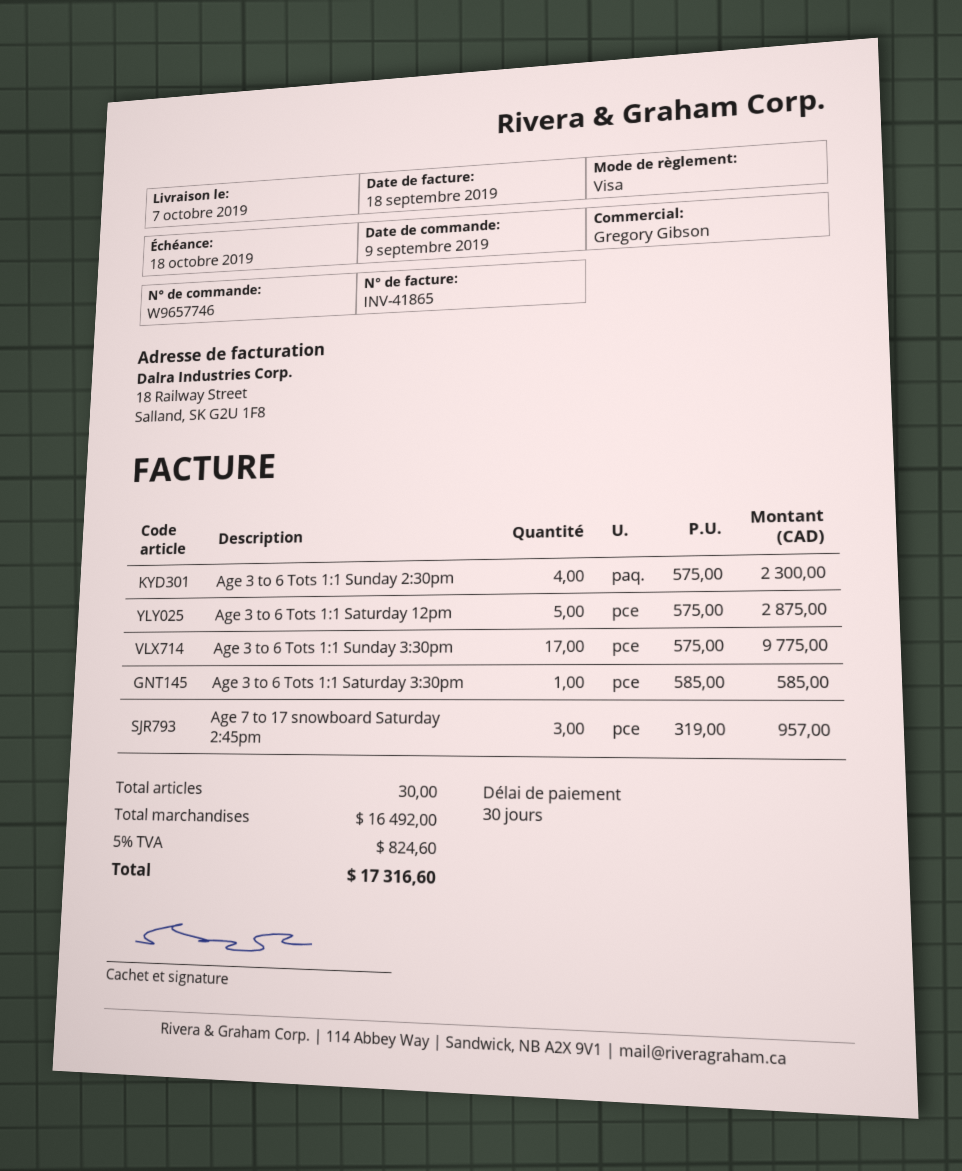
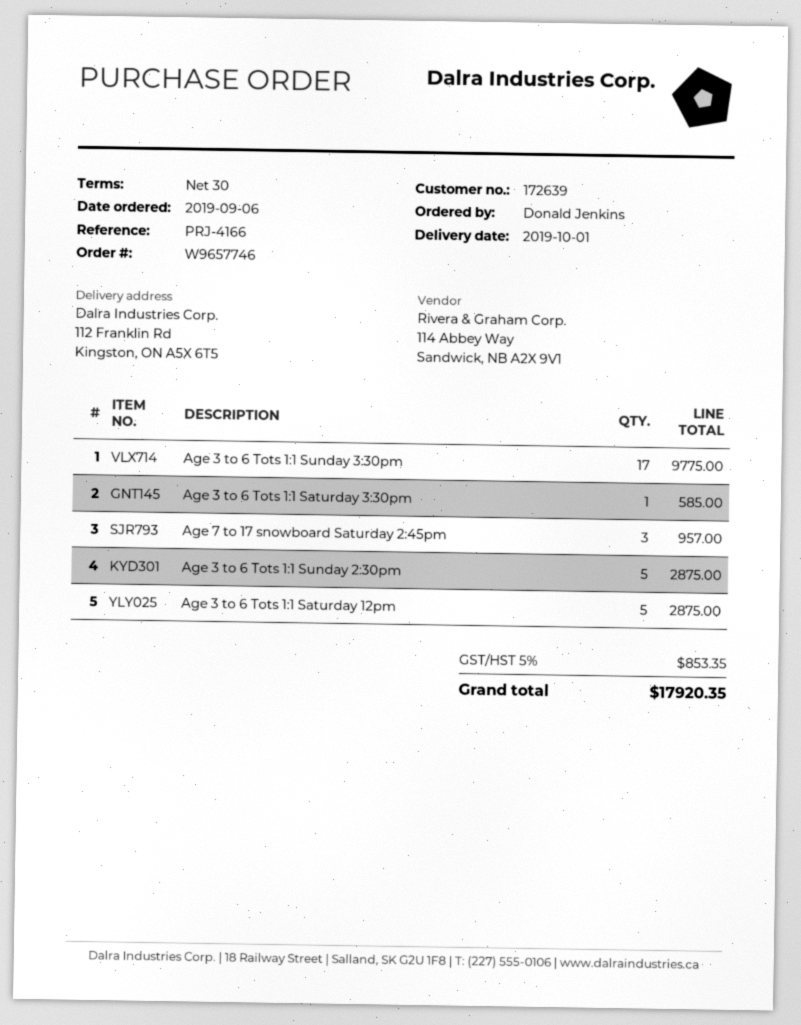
order date: 2019-09-09 -> 2019-09-06
delivery date: 2019-10-07 -> 2019-10-01
Age 3 to 6 Tots 1:1 Sunday 2:30pm: 4 for 2300.00 -> 5 for 2875.00
tax: 5% = 824.60 -> 5% = 853.35
total: 17316.60 -> 17920.35

